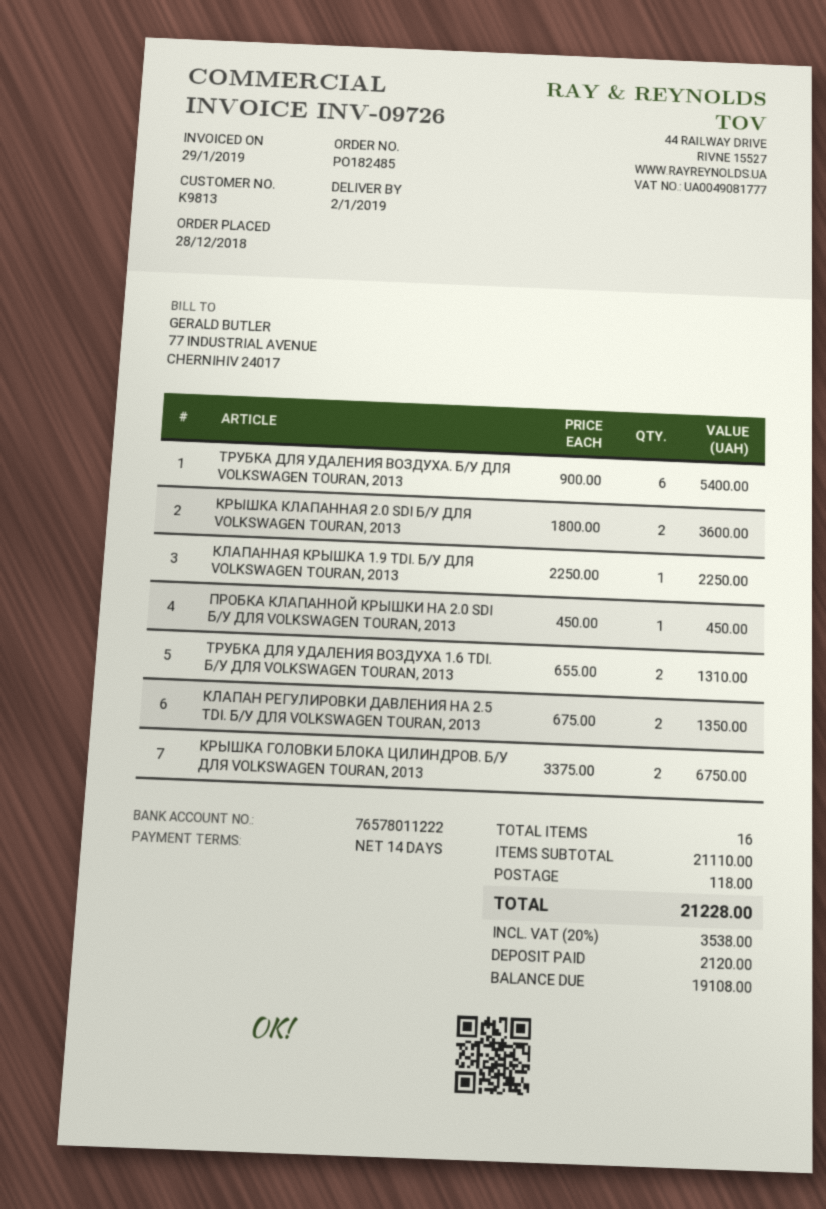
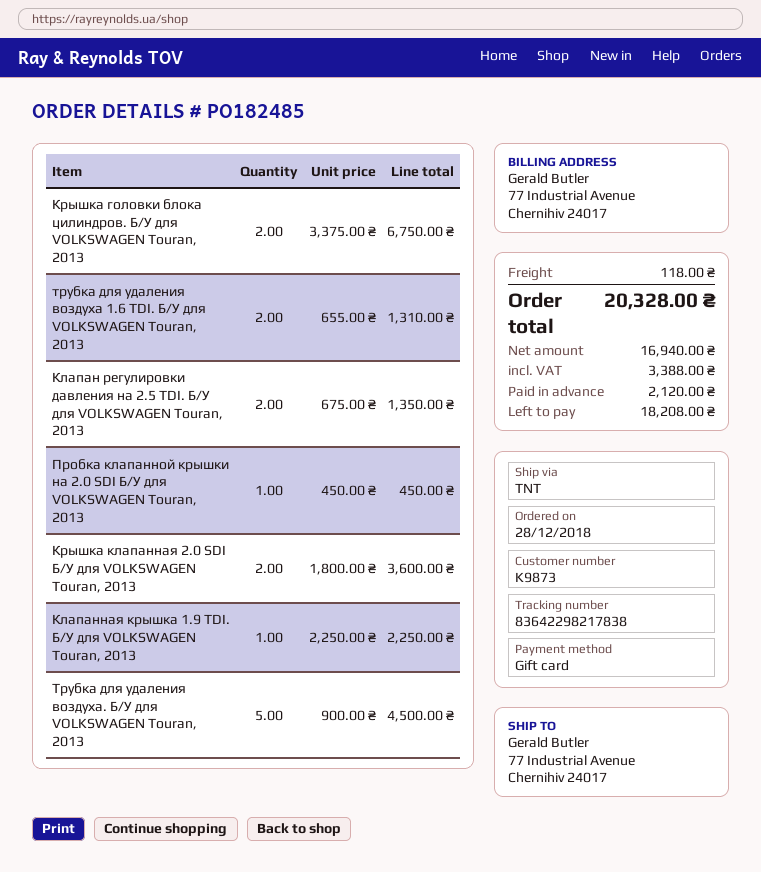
customer number: K9813 -> K9873
ТРУБКА ДЛЯ УДАЛЕНИЯ ВОЗДУХА. Б/У ДЛЯ VOLKSWAGEN TOURAN, 2013: 6 x 900.00 = 5400.00 -> 5 x 900.00 = 4500.00
tax: 3538.00 -> 3388.00
total: 21228.00 -> 20328.00
balance: 19108.00 -> 18208.00

